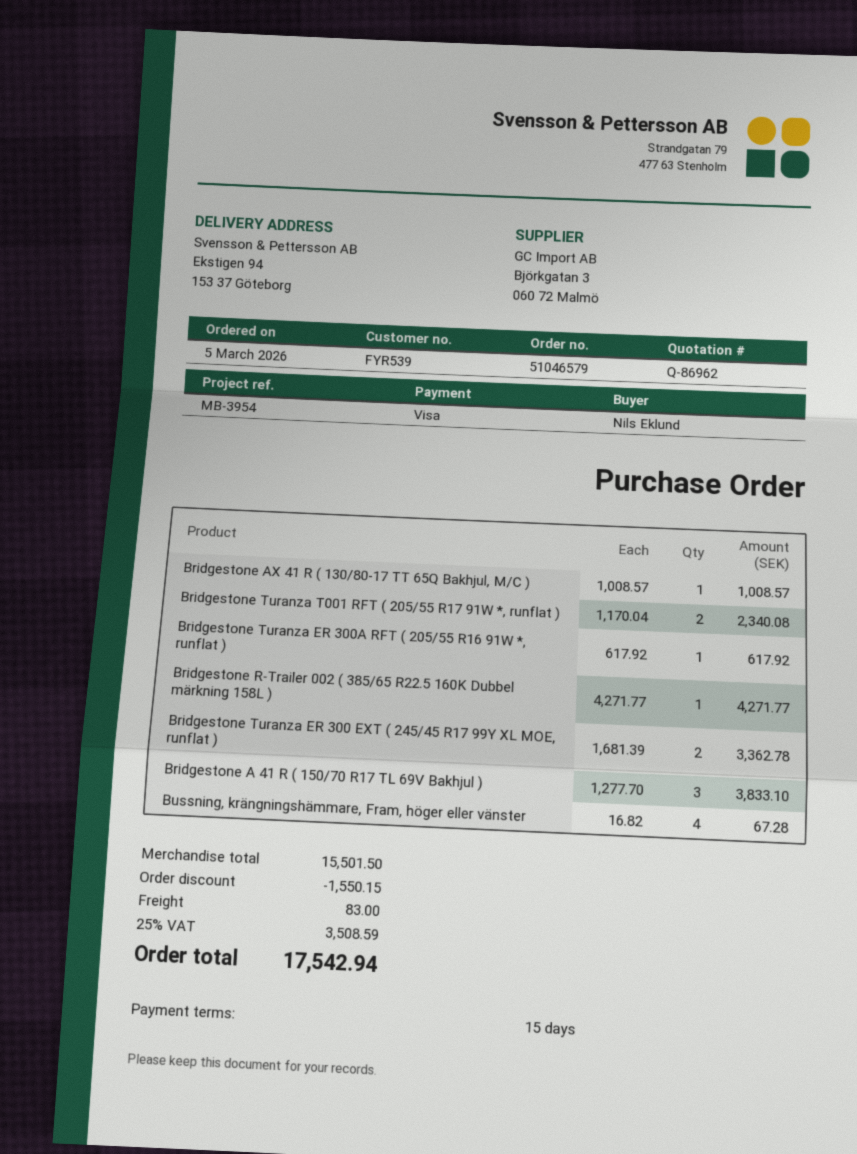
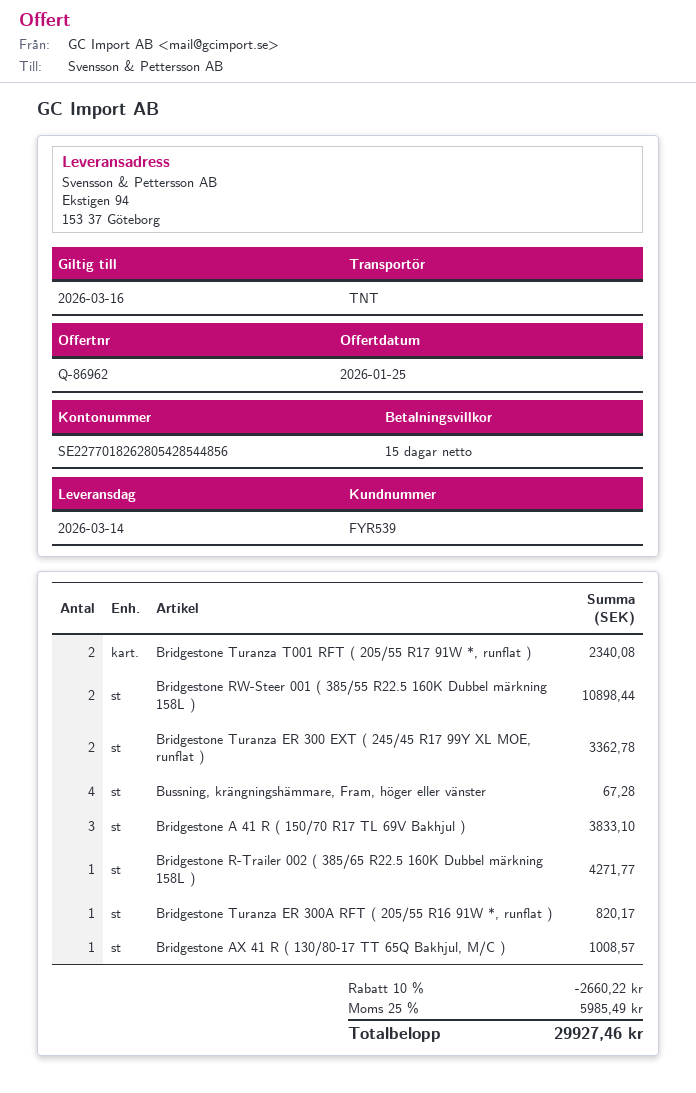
Bridgestone Turanza ER 300A RFT ( 205/55 R16 91W *, runflat ): 1 for 617.92 -> 1 for 820.17
Bridgestone RW-Steer 001 ( 385/55 R22.5 160K Dubbel märkning 158L ): none -> 2 for 10898.44
discount: 1550.15 -> 2660.22
shipping: 83.00 -> none
tax: 25% = 3508.59 -> 25% = 5985.49
total: 17542.94 -> 29927.46

